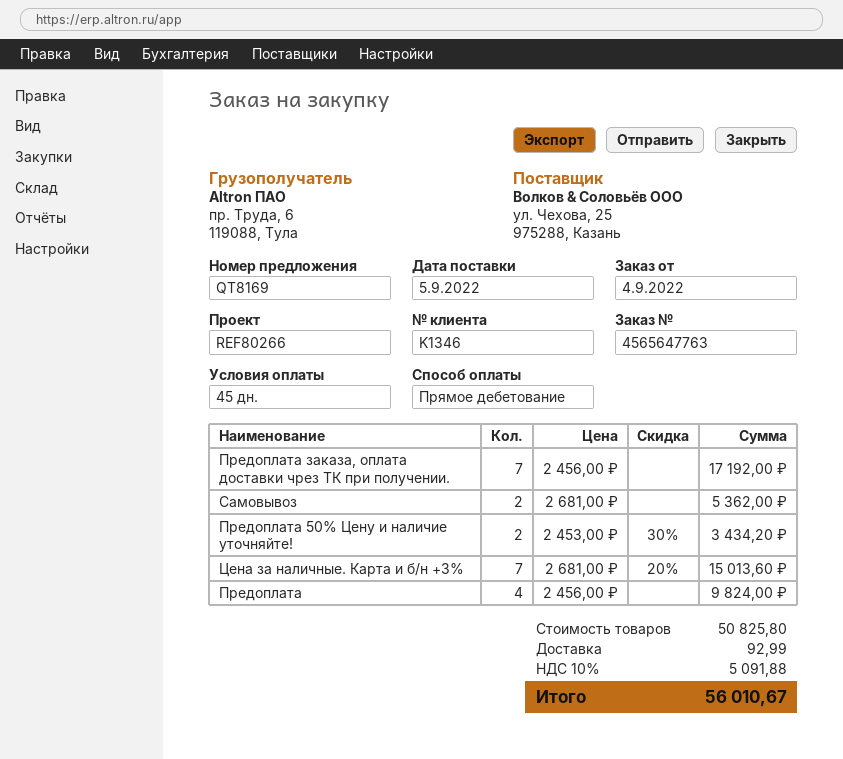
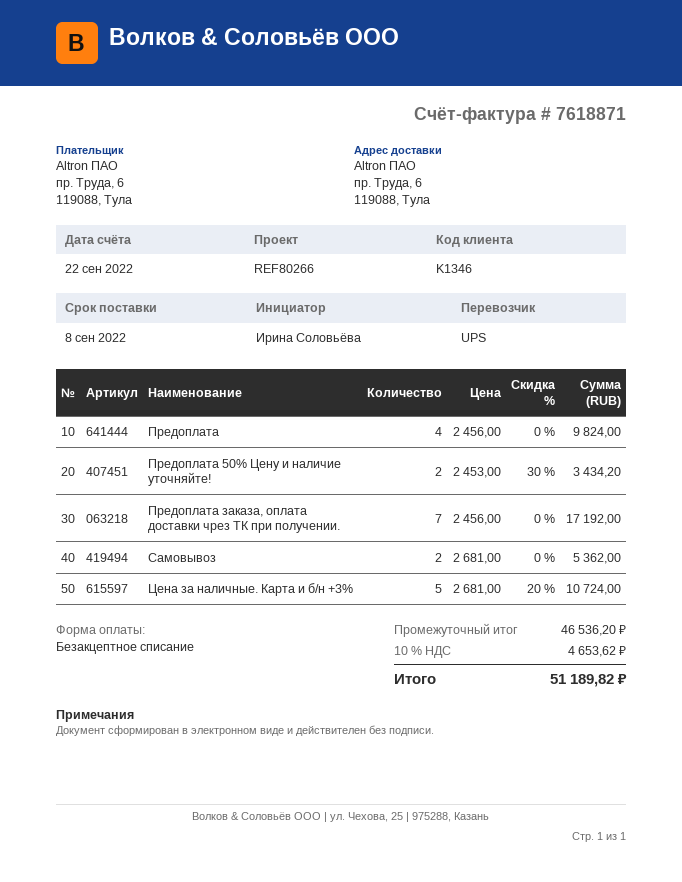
delivery date: 2022-09-05 -> 2022-09-08
Цена за наличные. Карта и б/н +3%: 7 x 2681.00 - 20% = 15013.60 -> 5 x 2681.00 - 20% = 10724.00
subtotal: 50825.80 -> 46536.20
shipping: 92.99 -> none
tax: 10% = 5091.88 -> 10% = 4653.62
total: 56010.67 -> 51189.82

